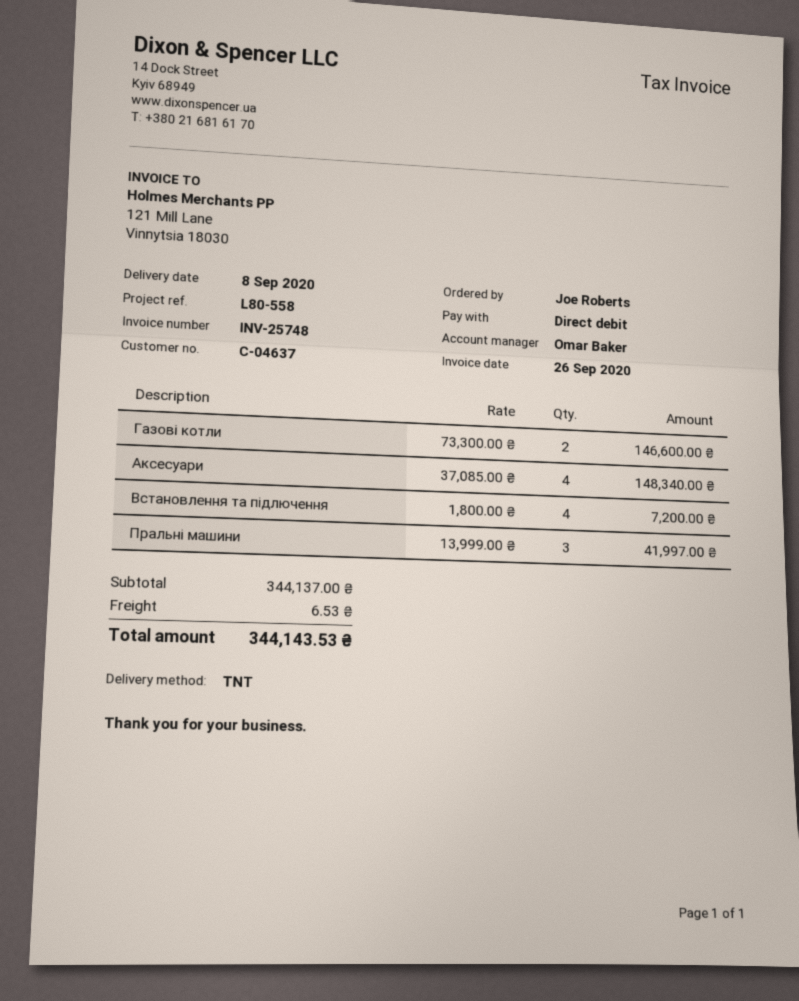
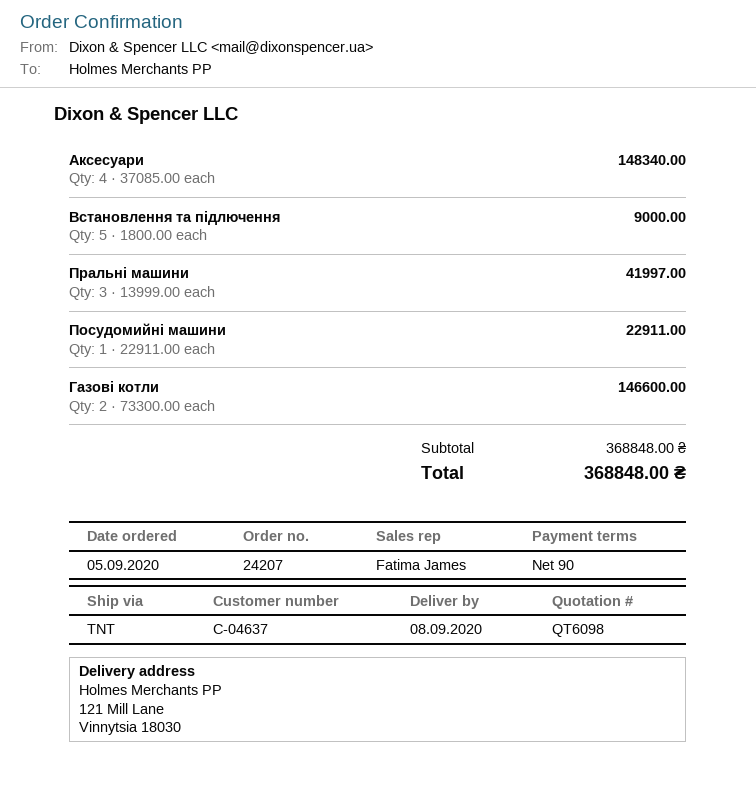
sales rep: Omar Baker -> Fatima James
Встановлення та підлючення: 4 x 1800.00 = 7200.00 -> 5 x 1800.00 = 9000.00
Посудомийні машини: none -> 1 x 22911.00 = 22911.00
subtotal: 344137.00 -> 368848.00
shipping: 6.53 -> none
total: 344143.53 -> 368848.00

